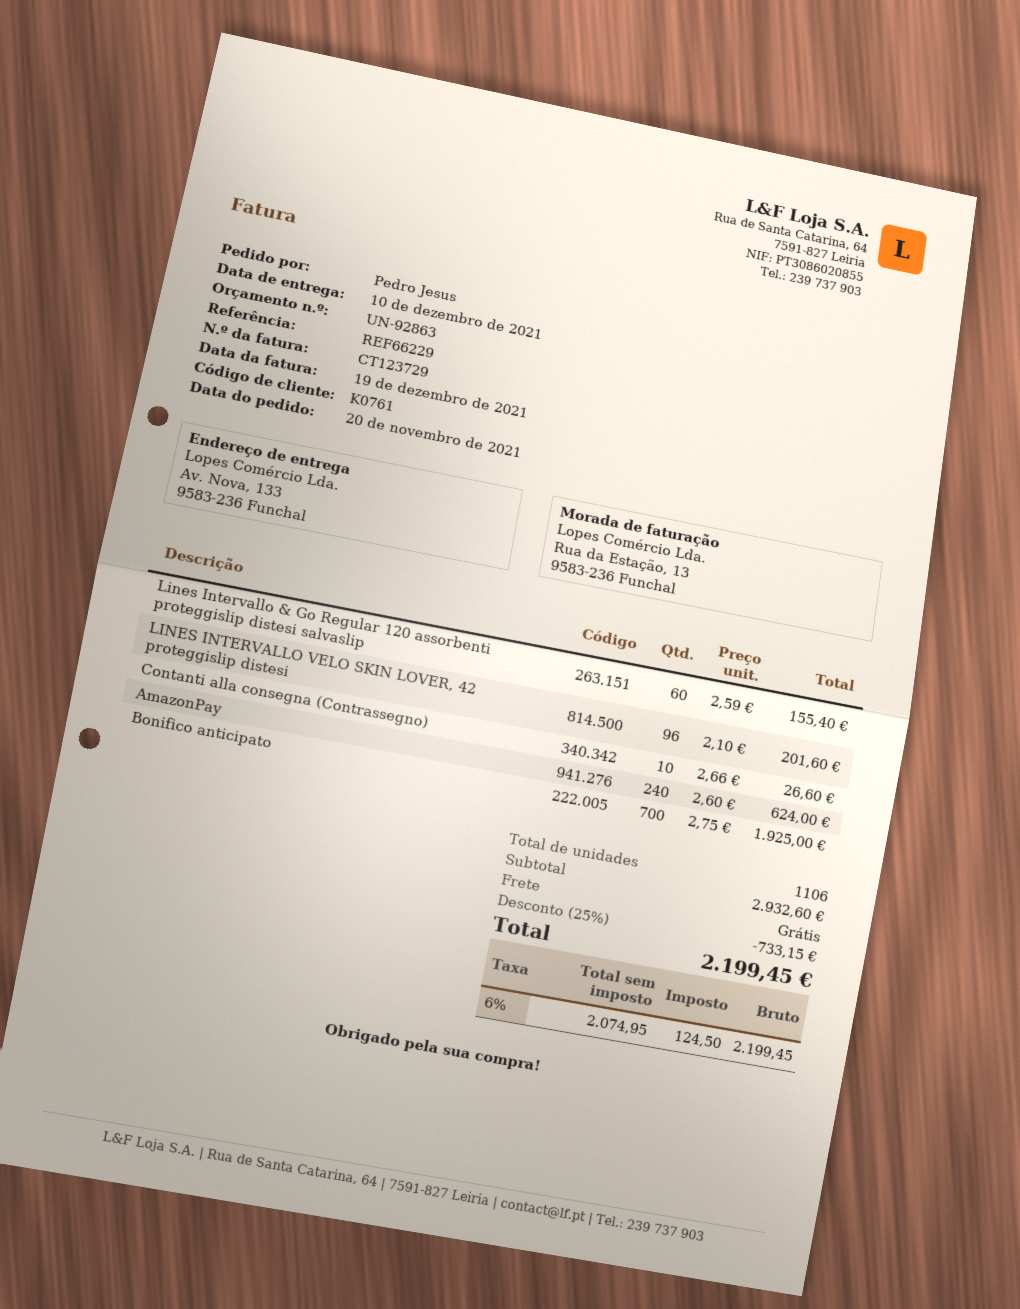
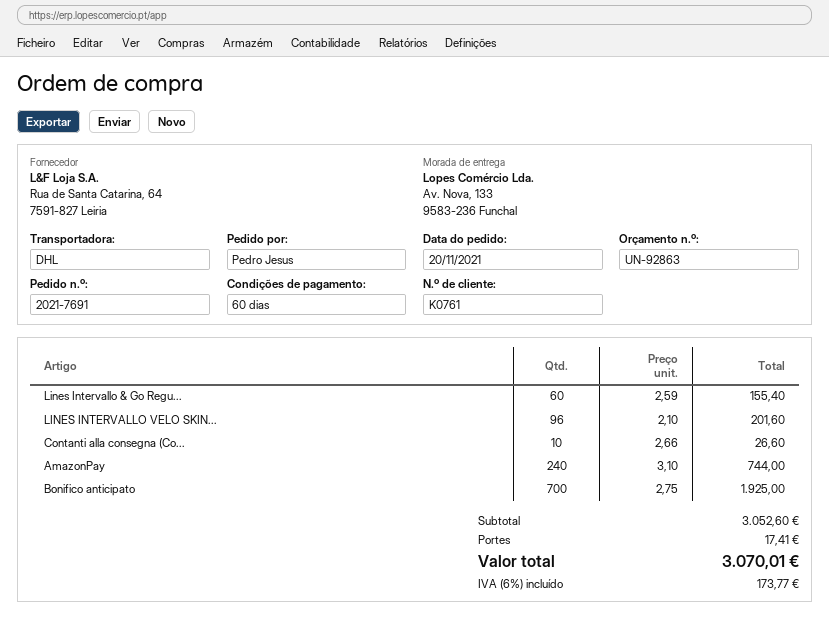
AmazonPay: 240 x 2.60 = 624.00 -> 240 x 3.10 = 744.00
subtotal: 2932.60 -> 3052.60
discount: 25% = 733.15 -> none
shipping: 0.00 -> 17.41
tax: 6% = 124.50 -> 6% = 173.77
total: 2199.45 -> 3070.01

